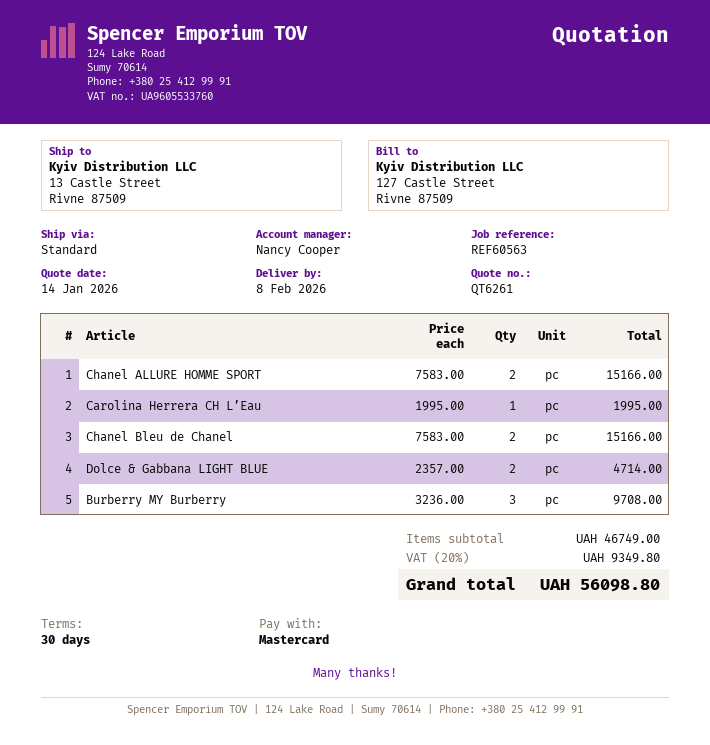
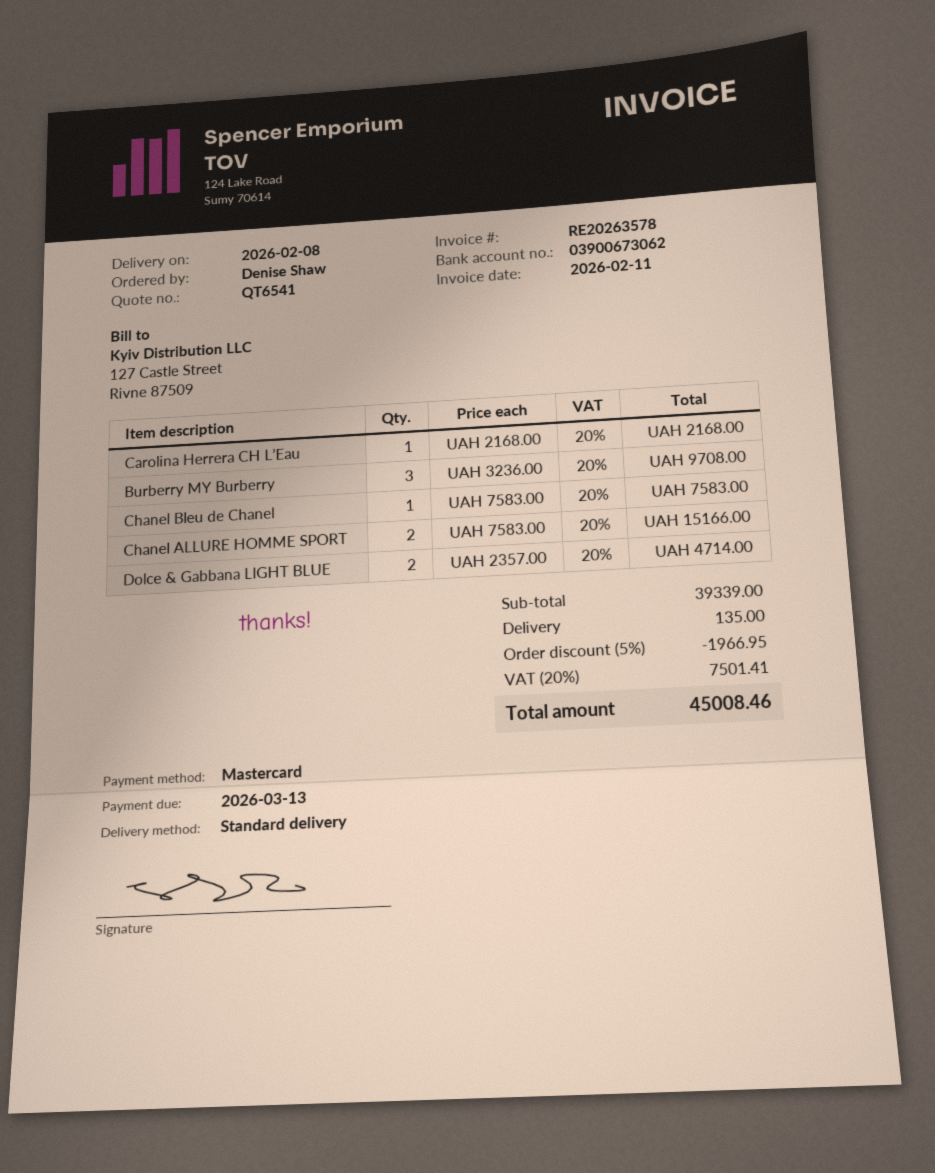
quote number: QT6261 -> QT6541
Carolina Herrera CH L’Eau: 1 x 1995.00 = 1995.00 -> 1 x 2168.00 = 2168.00
Chanel Bleu de Chanel: 2 x 7583.00 = 15166.00 -> 1 x 7583.00 = 7583.00
subtotal: 46749.00 -> 39339.00
discount: none -> 5% = 1966.95
shipping: none -> 135.00
tax: 20% = 9349.80 -> 20% = 7501.41
total: 56098.80 -> 45008.46

